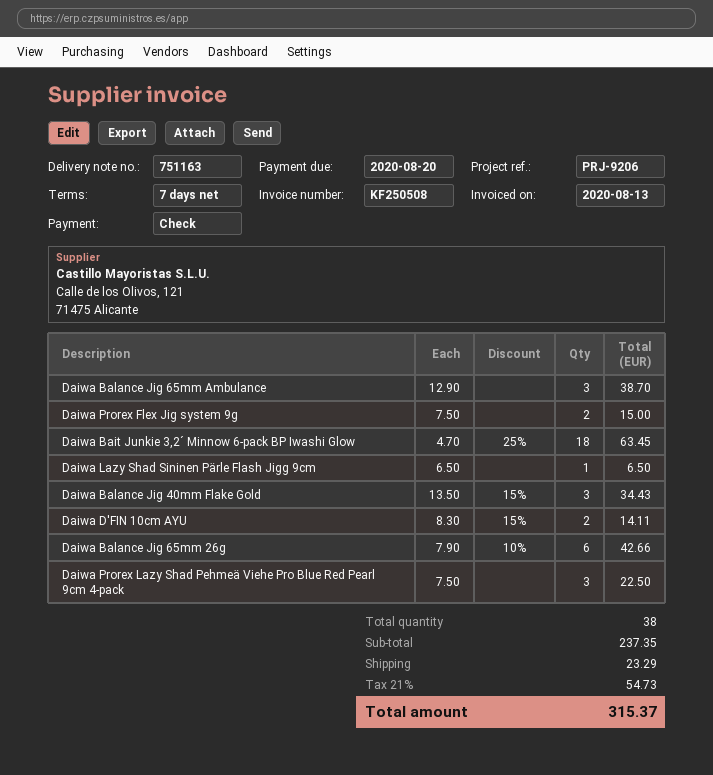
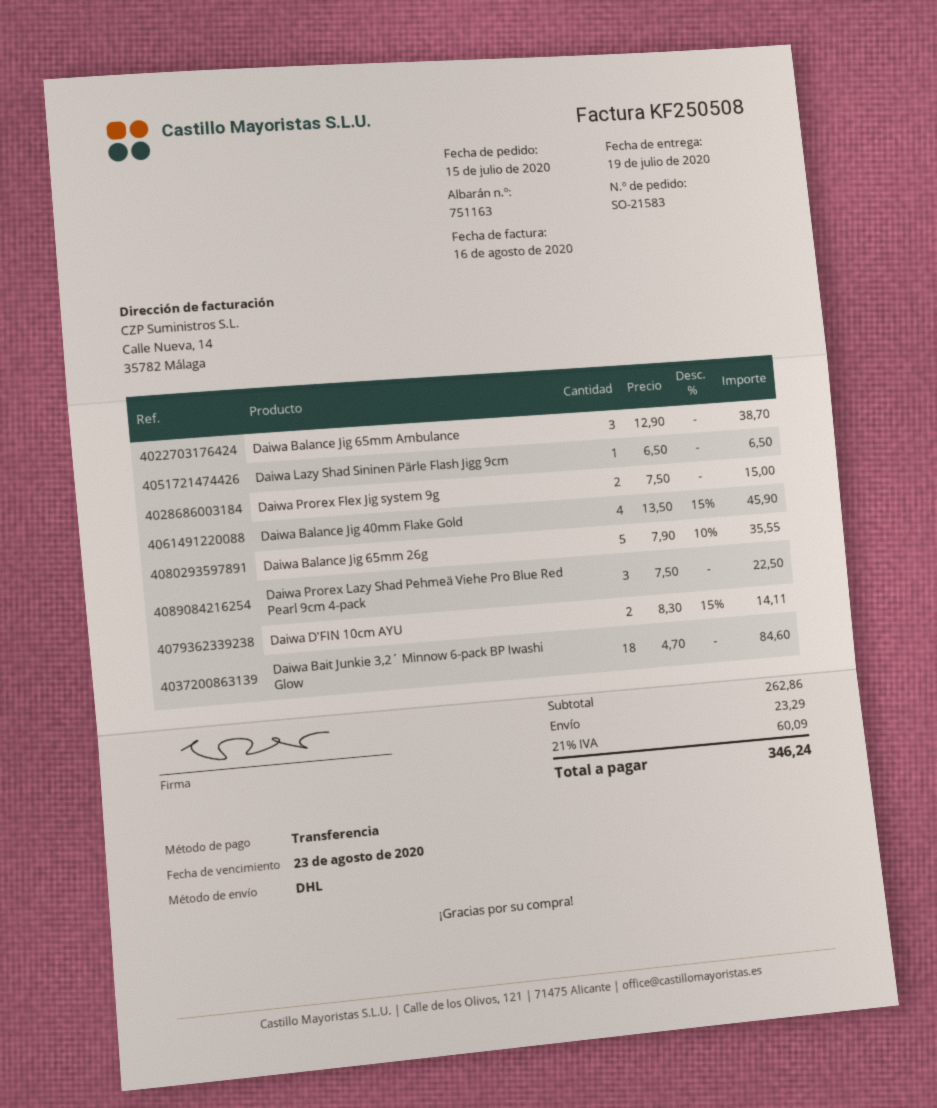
invoice date: 2020-08-13 -> 2020-08-16
due date: 2020-08-20 -> 2020-08-23
payment method: cheque -> bank transfer
Daiwa Bait Junkie 3,2´ Minnow 6-pack BP Iwashi Glow: 18 x 4.70 - 25% = 63.45 -> 18 x 4.70 = 84.60
Daiwa Balance Jig 40mm Flake Gold: 3 x 13.50 - 15% = 34.43 -> 4 x 13.50 - 15% = 45.90
Daiwa Balance Jig 65mm 26g: 6 x 7.90 - 10% = 42.66 -> 5 x 7.90 - 10% = 35.55
subtotal: 237.35 -> 262.86
tax: 21% = 54.73 -> 21% = 60.09
total: 315.37 -> 346.24

